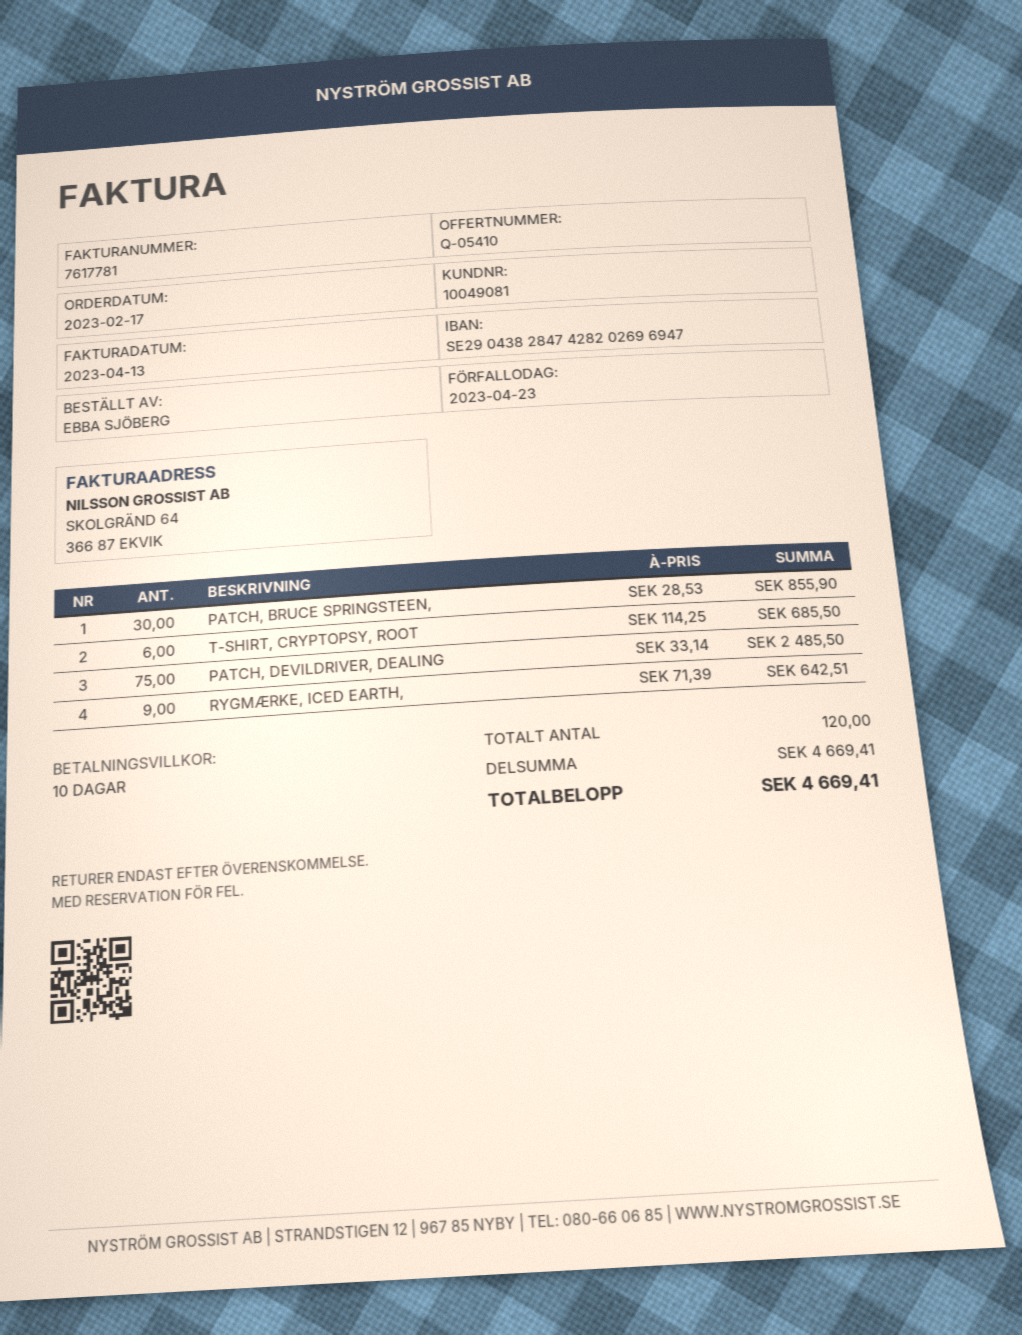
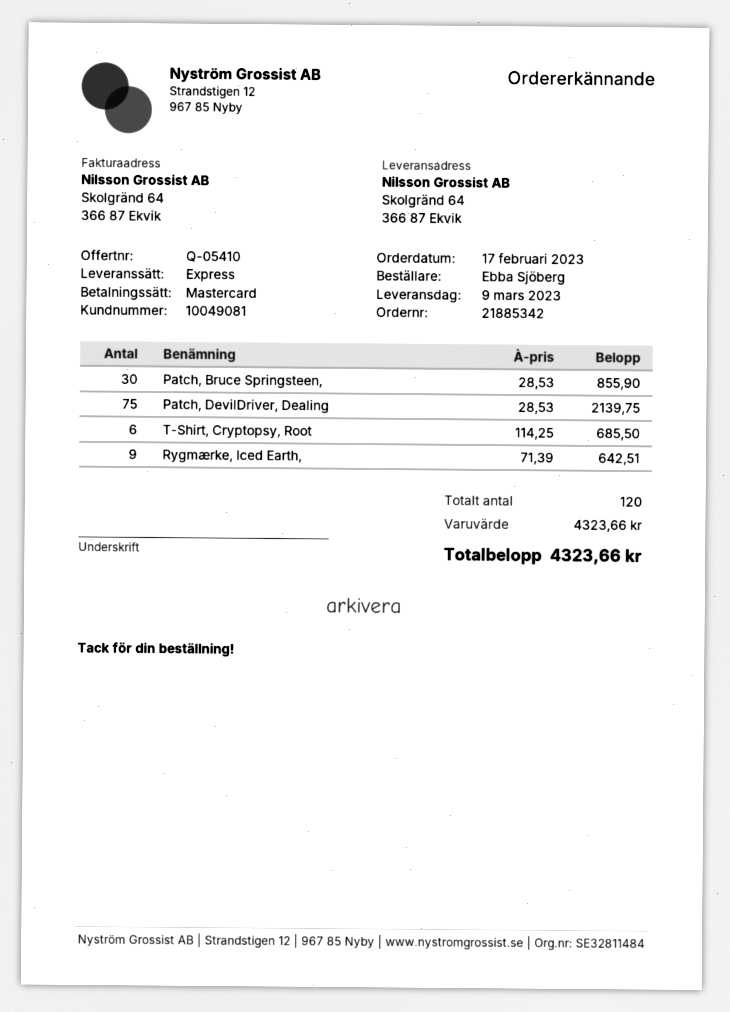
PATCH, DEVILDRIVER, DEALING: 75 x 33.14 = 2485.50 -> 75 x 28.53 = 2139.75
subtotal: 4669.41 -> 4323.66
total: 4669.41 -> 4323.66

